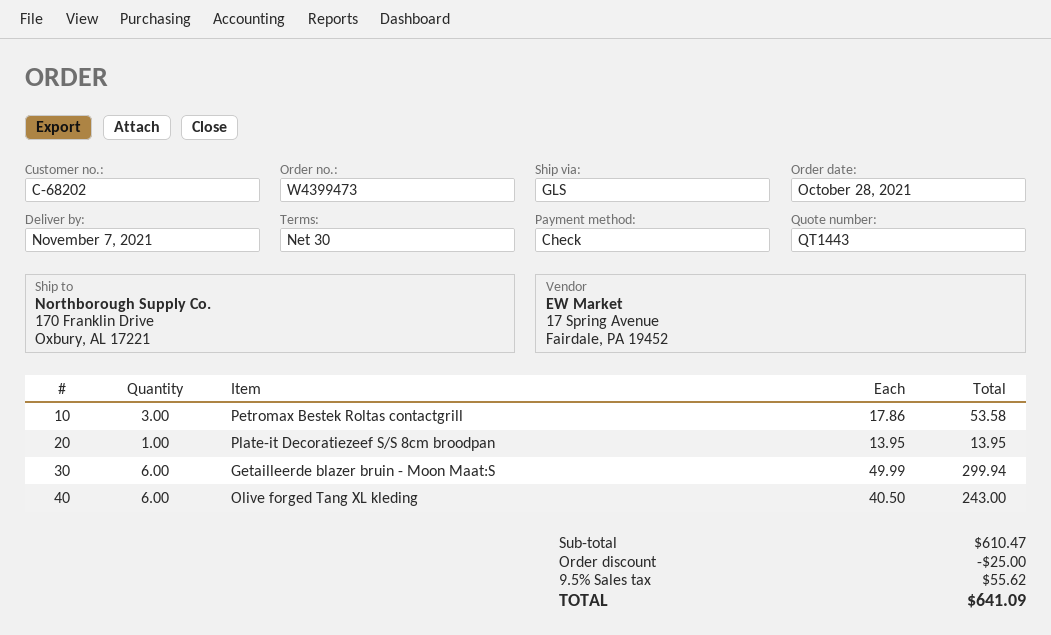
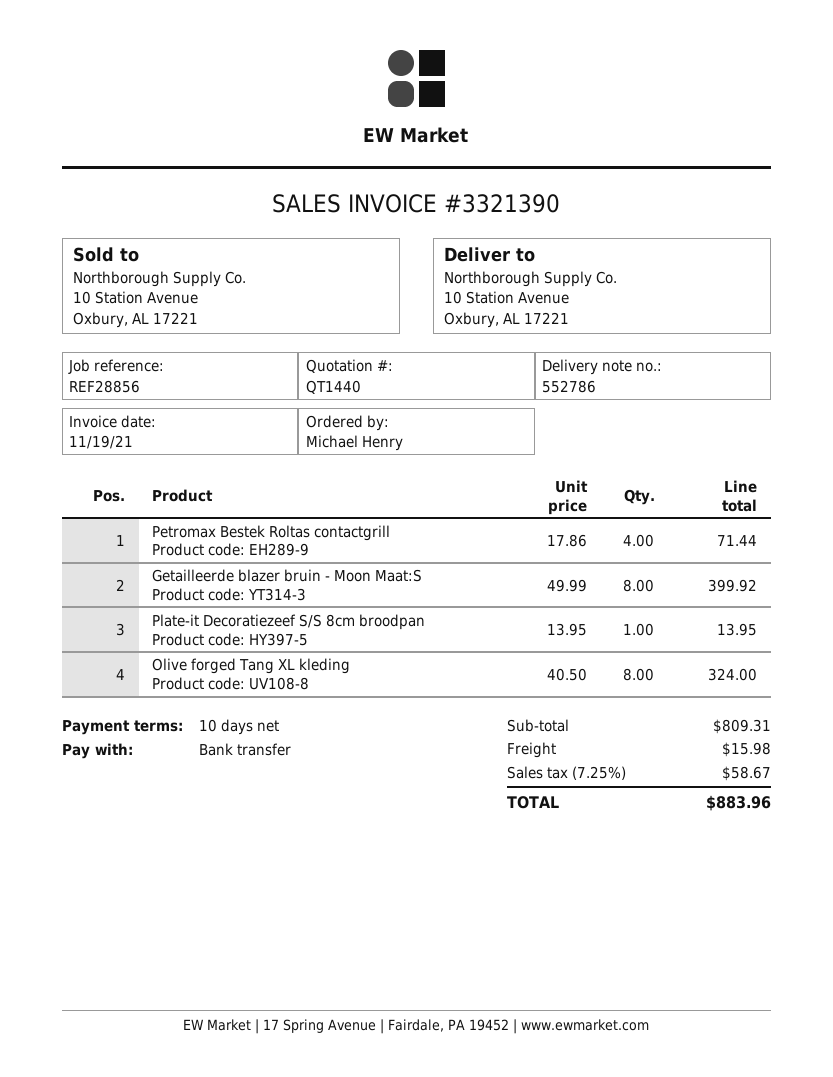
quote number: QT1443 -> QT1440
payment terms: 30 days -> 10 days
payment method: cheque -> bank transfer
ship to: 170 Franklin Drive, Oxbury, AL 17221 -> 10 Station Avenue, Oxbury, AL 17221
Petromax Bestek Roltas contactgrill: 3 x 17.86 = 53.58 -> 4 x 17.86 = 71.44
Getailleerde blazer bruin - Moon Maat:S: 6 x 49.99 = 299.94 -> 8 x 49.99 = 399.92
Olive forged Tang XL kleding: 6 x 40.50 = 243.00 -> 8 x 40.50 = 324.00
subtotal: 610.47 -> 809.31
discount: 25.00 -> none
shipping: none -> 15.98
tax: 9.5% = 55.62 -> 7.25% = 58.67
total: 641.09 -> 883.96

